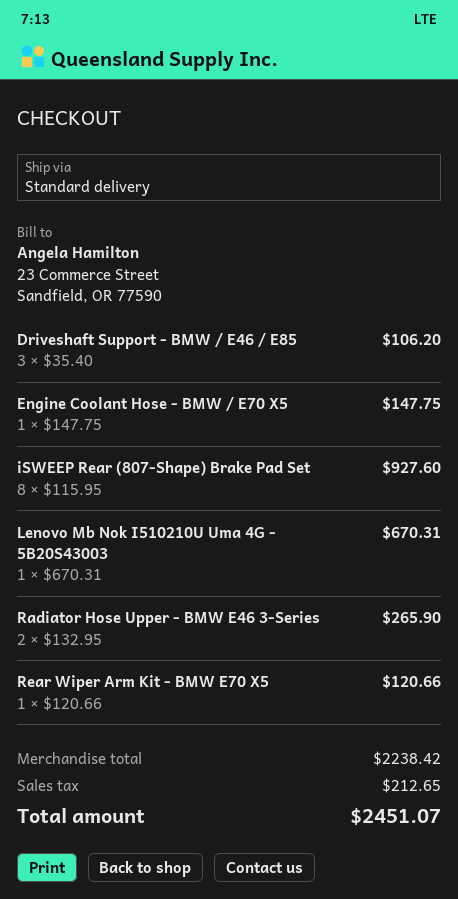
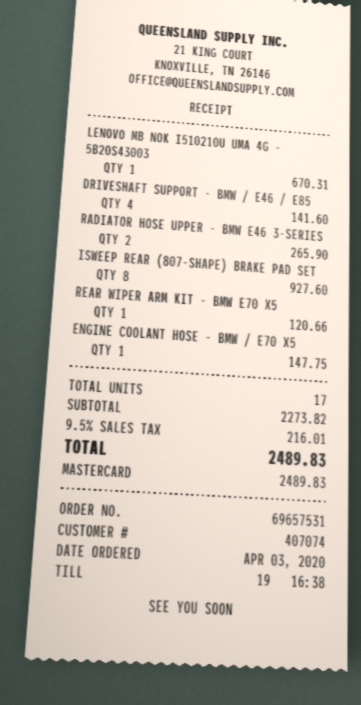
Driveshaft Support - BMW / E46 / E85: 3 for 106.20 -> 4 for 141.60
subtotal: 2238.42 -> 2273.82
tax: 212.65 -> 216.01
total: 2451.07 -> 2489.83

